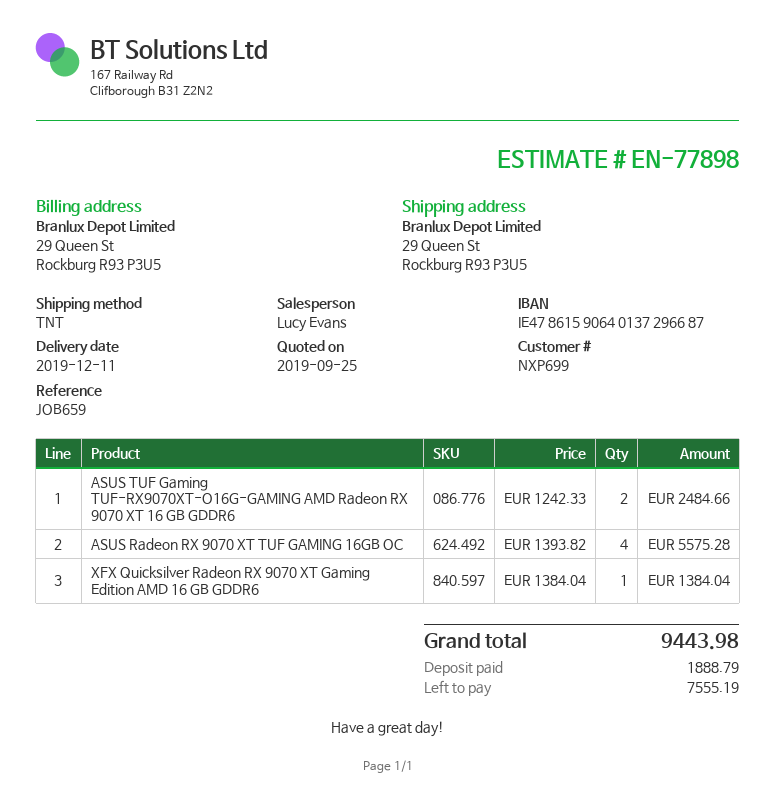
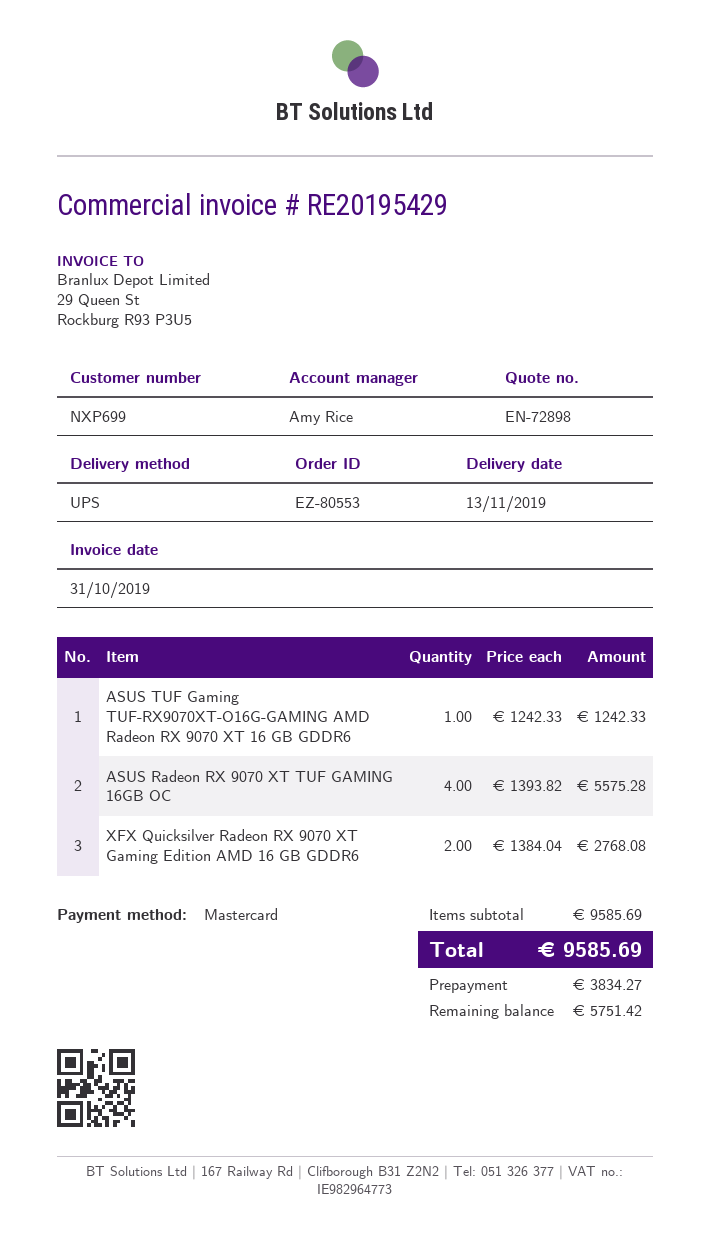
quote number: EN-77898 -> EN-72898
delivery date: 2019-12-11 -> 2019-11-13
sales rep: Lucy Evans -> Amy Rice
shipping method: TNT -> UPS
ASUS TUF Gaming TUF-RX9070XT-O16G-GAMING AMD Radeon RX 9070 XT 16 GB GDDR6: 2 x 1242.33 = 2484.66 -> 1 x 1242.33 = 1242.33
XFX Quicksilver Radeon RX 9070 XT Gaming Edition AMD 16 GB GDDR6: 1 x 1384.04 = 1384.04 -> 2 x 1384.04 = 2768.08
total: 9443.98 -> 9585.69
deposit: 1888.79 -> 3834.27
balance: 7555.19 -> 5751.42

